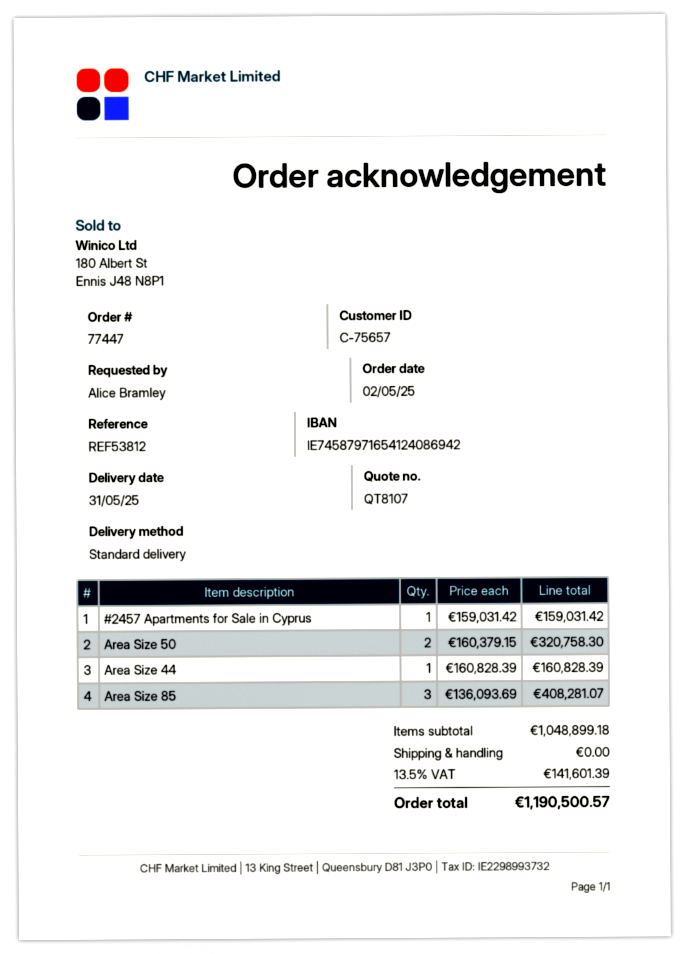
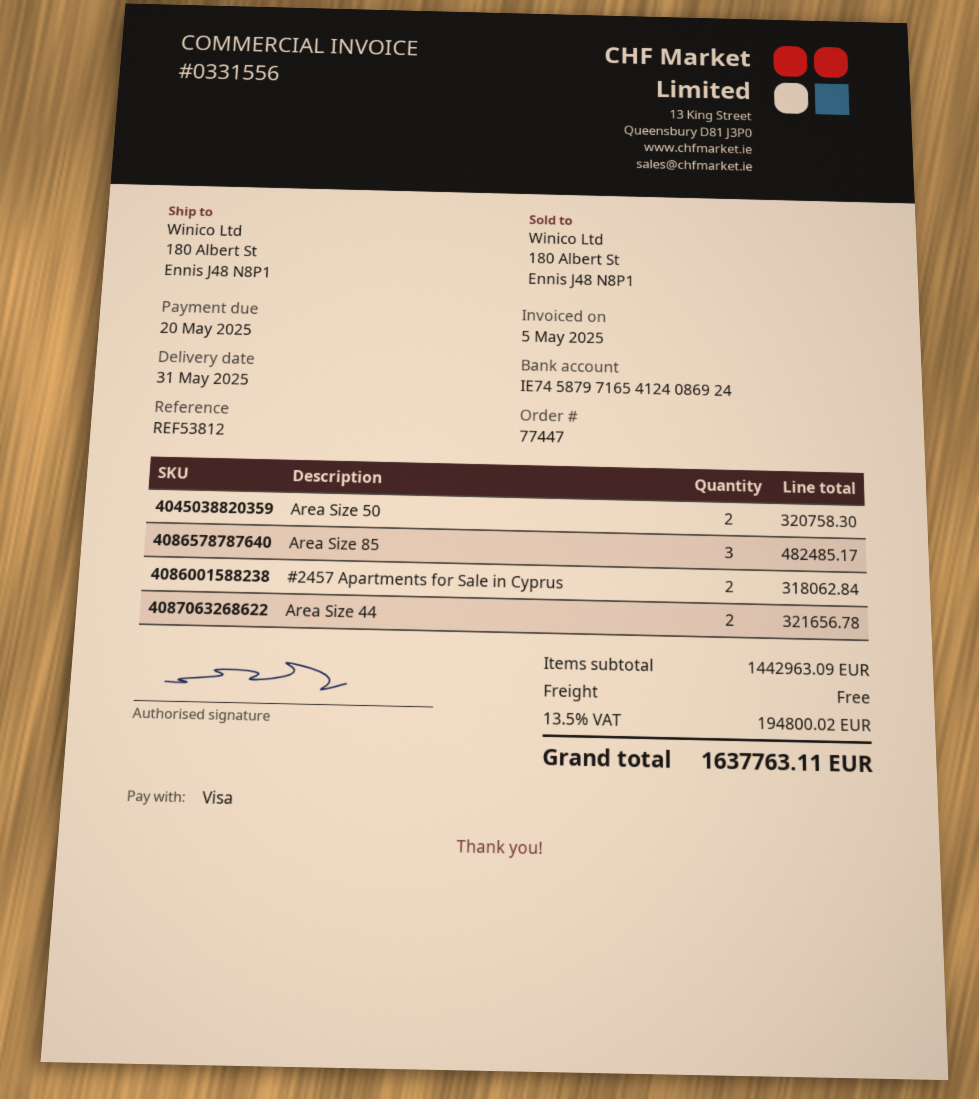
bank account: IE74587971654124086942 -> IE74587971654124086924
#2457 Apartments for Sale in Cyprus: 1 for 159031.42 -> 2 for 318062.84
Area Size 44: 1 for 160828.39 -> 2 for 321656.78
Area Size 85: 3 for 408281.07 -> 3 for 482485.17
subtotal: 1048899.18 -> 1442963.09
tax: 13.5% = 141601.39 -> 13.5% = 194800.02
total: 1190500.57 -> 1637763.11

